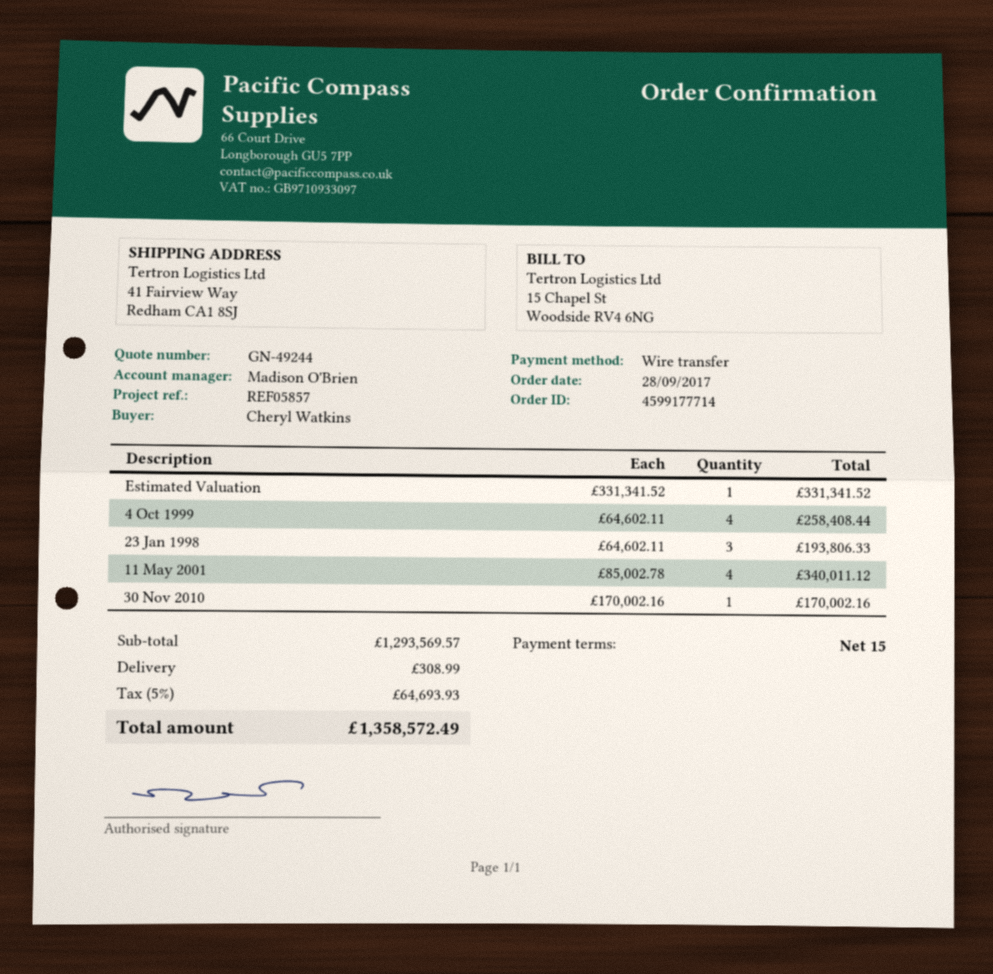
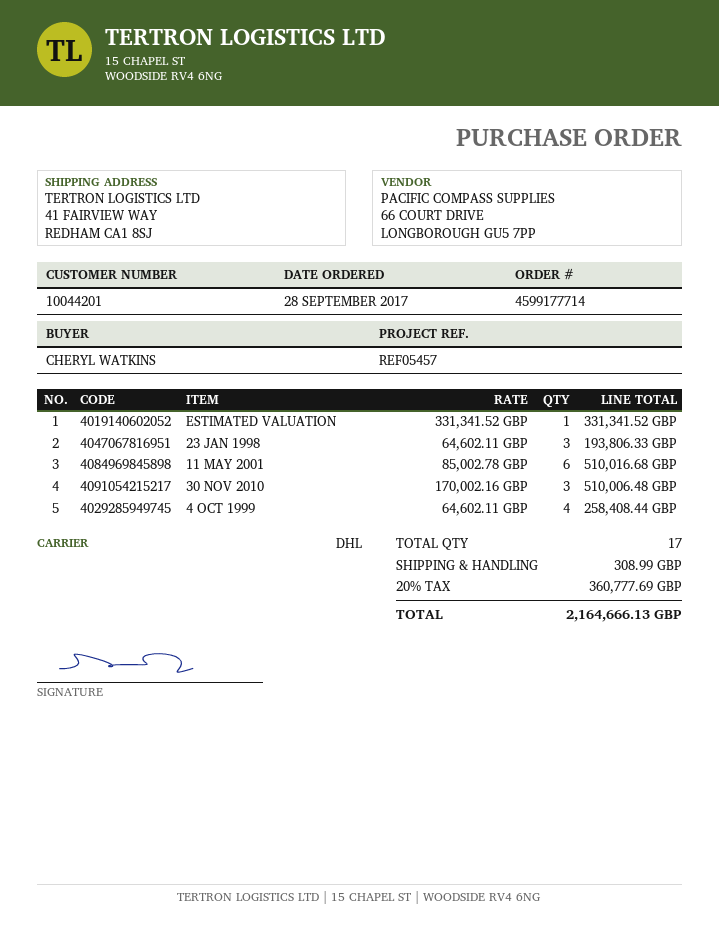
reference: REF05857 -> REF05457
11 May 2001: 4 x 85002.78 = 340011.12 -> 6 x 85002.78 = 510016.68
30 Nov 2010: 1 x 170002.16 = 170002.16 -> 3 x 170002.16 = 510006.48
tax: 5% = 64693.93 -> 20% = 360777.69
total: 1358572.49 -> 2164666.13

